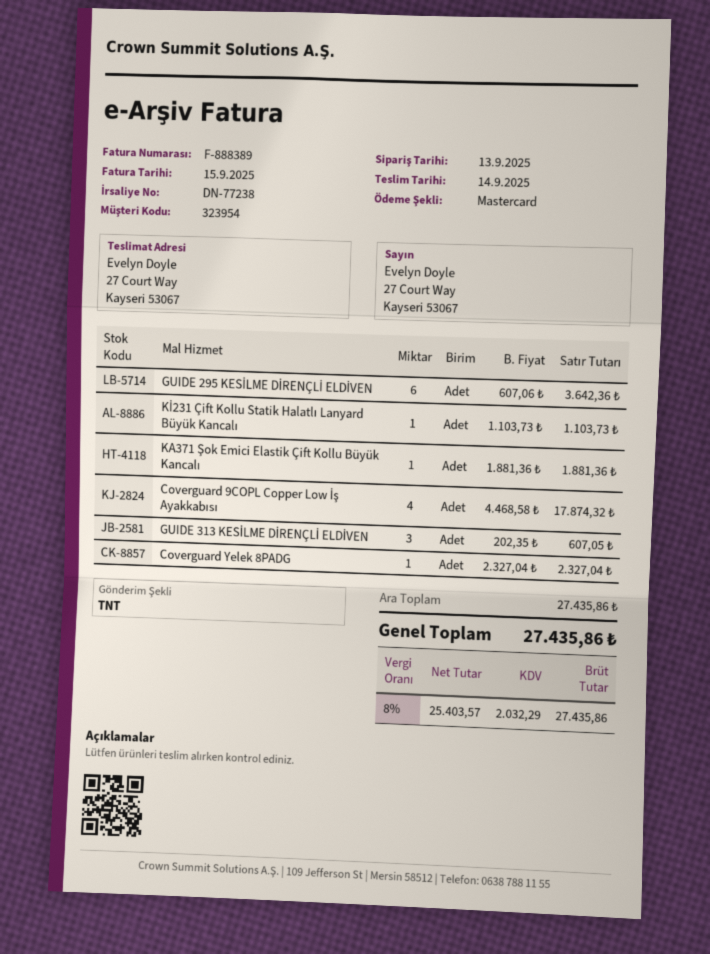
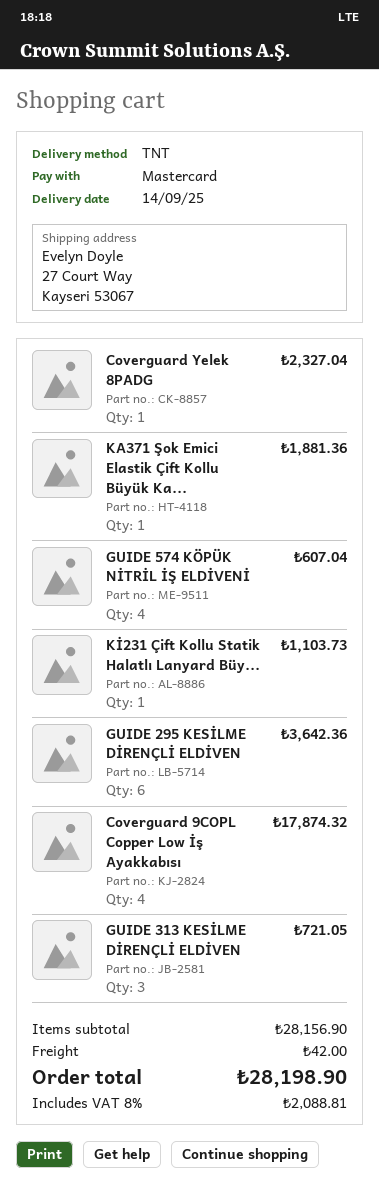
GUIDE 313 KESİLME DİRENÇLİ ELDİVEN: 3 for 607.05 -> 3 for 721.05
GUIDE 574 KÖPÜK NİTRİL İŞ ELDİVENİ: none -> 4 for 607.04
subtotal: 27435.86 -> 28156.90
shipping: none -> 42.00
tax: 8% = 2032.29 -> 8% = 2088.81
total: 27435.86 -> 28198.90

